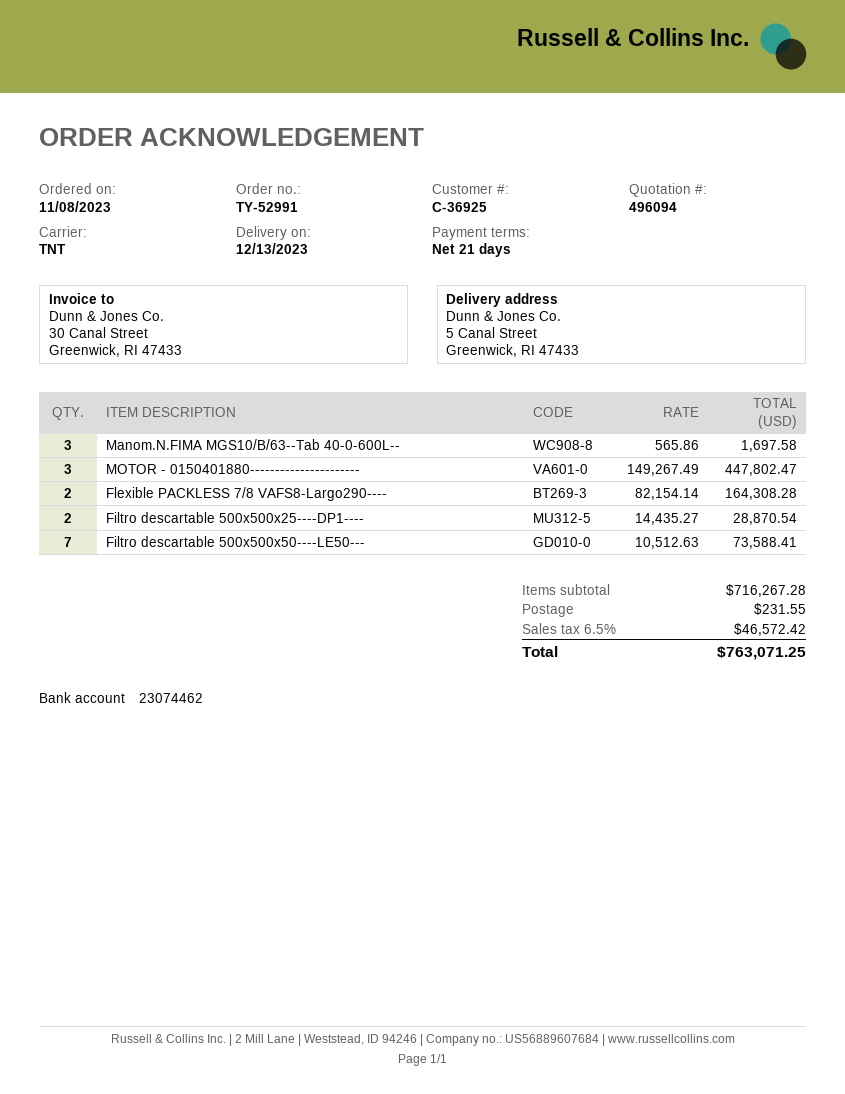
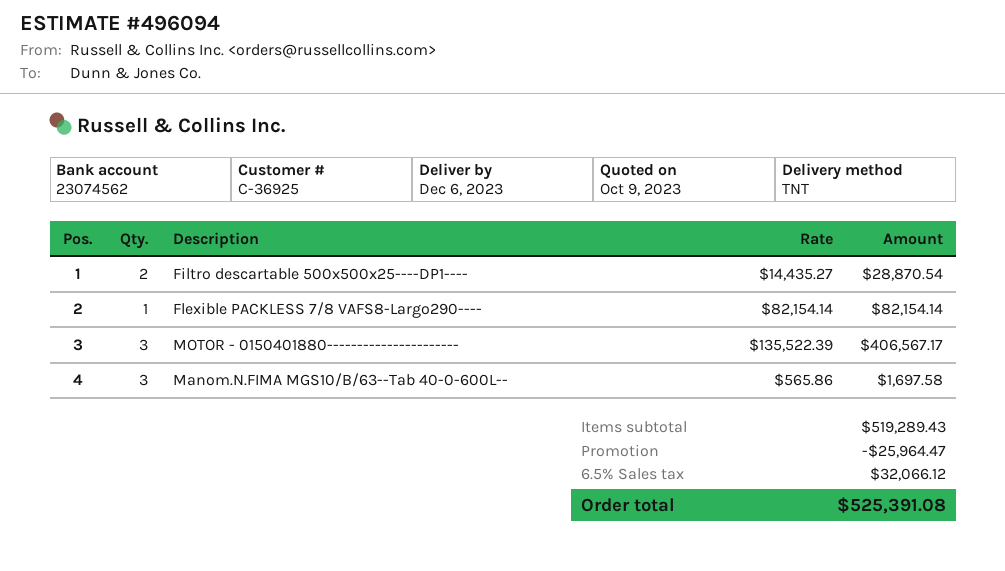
delivery date: 2023-12-13 -> 2023-12-06
bank account: 23074462 -> 23074562
MOTOR - 0150401880----------------------: 3 x 149267.49 = 447802.47 -> 3 x 135522.39 = 406567.17
Flexible PACKLESS 7/8 VAFS8-Largo290----: 2 x 82154.14 = 164308.28 -> 1 x 82154.14 = 82154.14
Filtro descartable 500x500x50----LE50---: 7 x 10512.63 = 73588.41 -> none
subtotal: 716267.28 -> 519289.43
discount: none -> 25964.47
shipping: 231.55 -> none
tax: 6.5% = 46572.42 -> 6.5% = 32066.12
total: 763071.25 -> 525391.08

